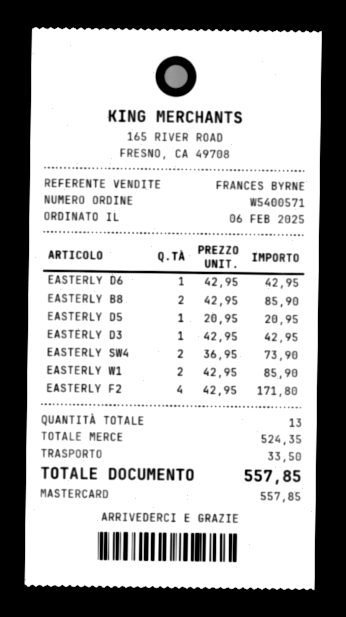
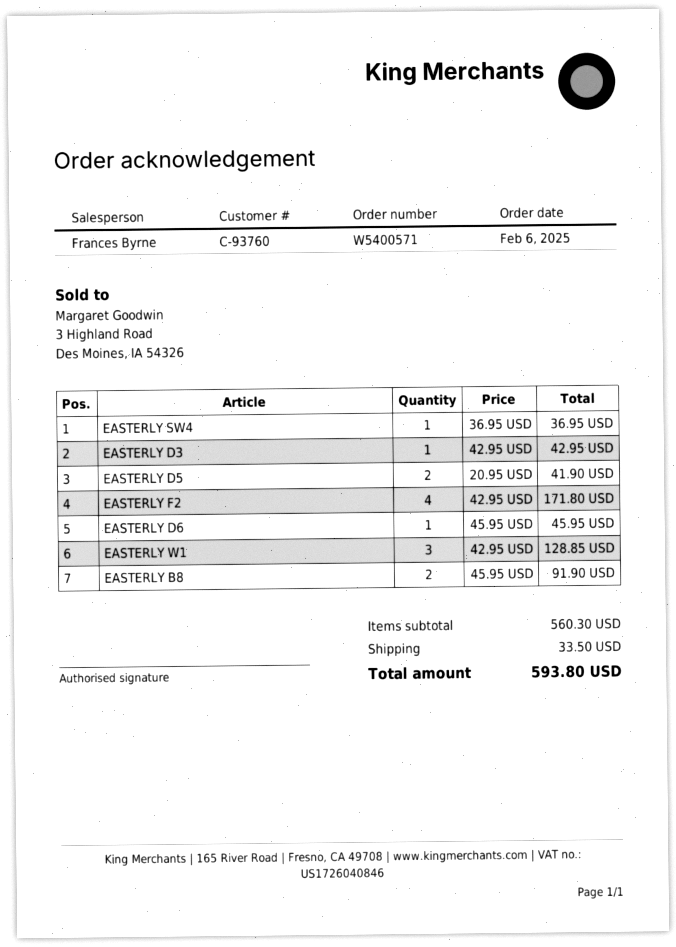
EASTERLY D6: 1 x 42.95 = 42.95 -> 1 x 45.95 = 45.95
EASTERLY B8: 2 x 42.95 = 85.90 -> 2 x 45.95 = 91.90
EASTERLY D5: 1 x 20.95 = 20.95 -> 2 x 20.95 = 41.90
EASTERLY SW4: 2 x 36.95 = 73.90 -> 1 x 36.95 = 36.95
EASTERLY W1: 2 x 42.95 = 85.90 -> 3 x 42.95 = 128.85
subtotal: 524.35 -> 560.30
total: 557.85 -> 593.80

